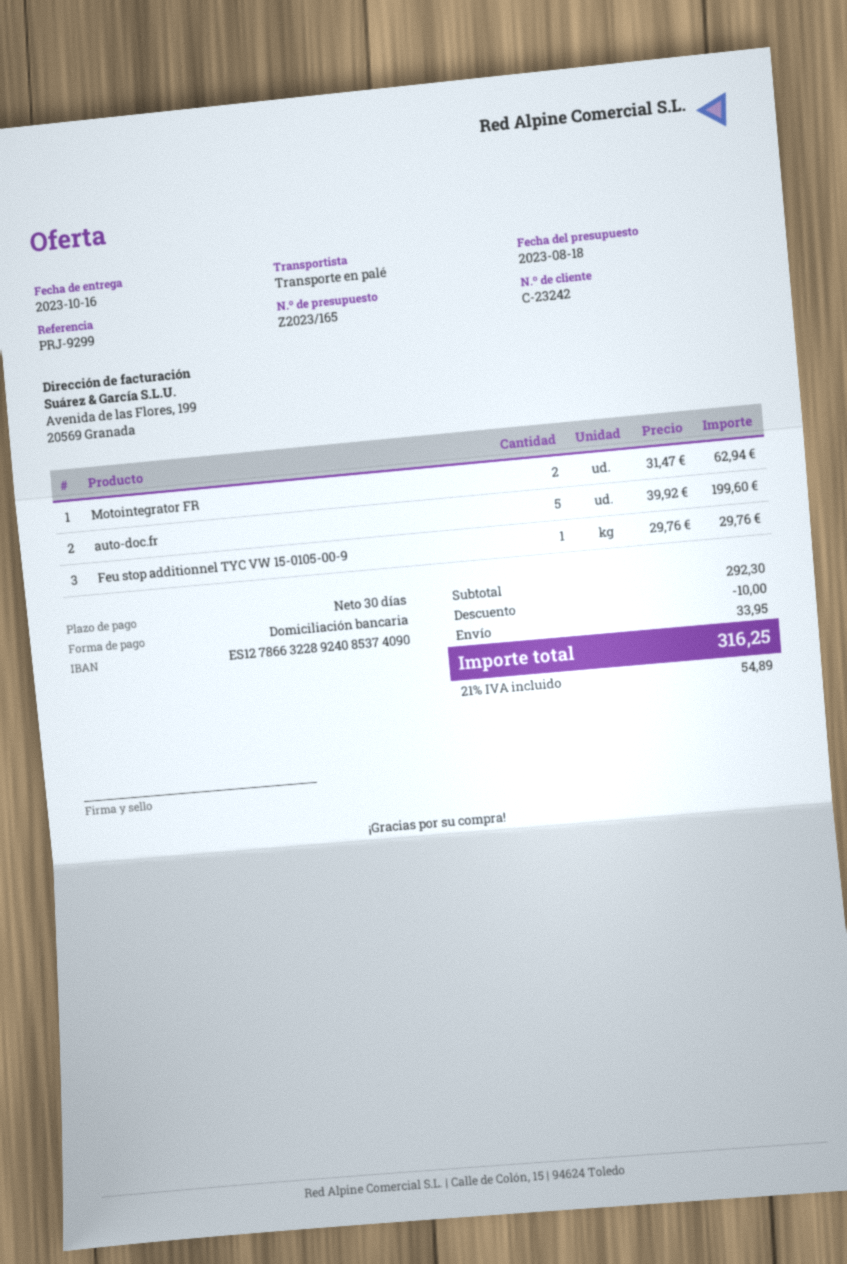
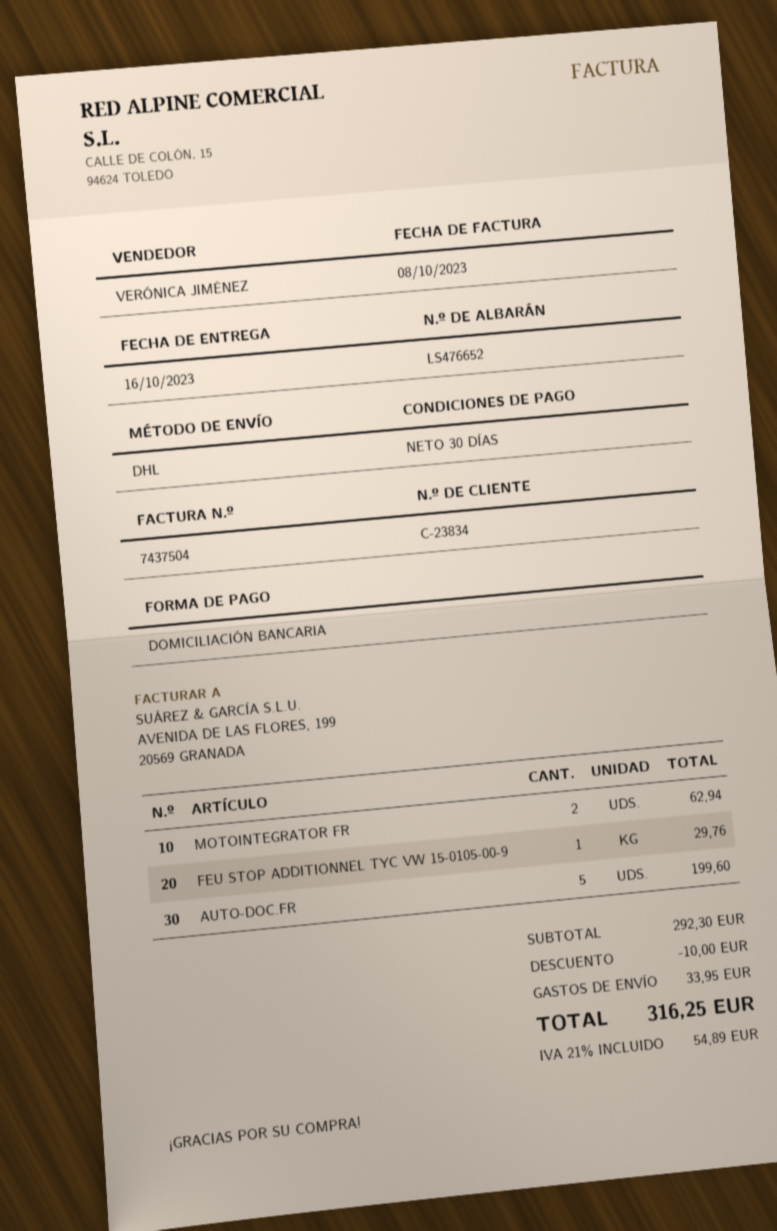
customer number: C-23242 -> C-23834
shipping method: pallet freight -> DHL

